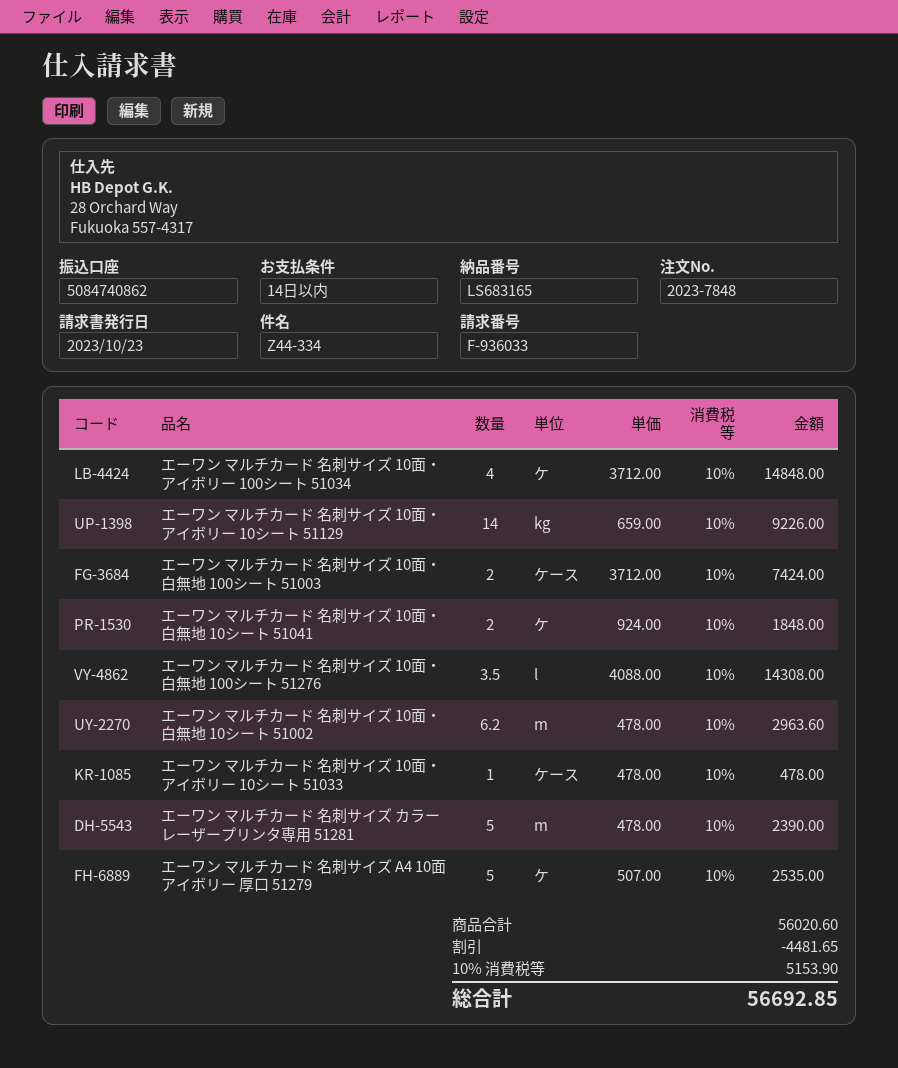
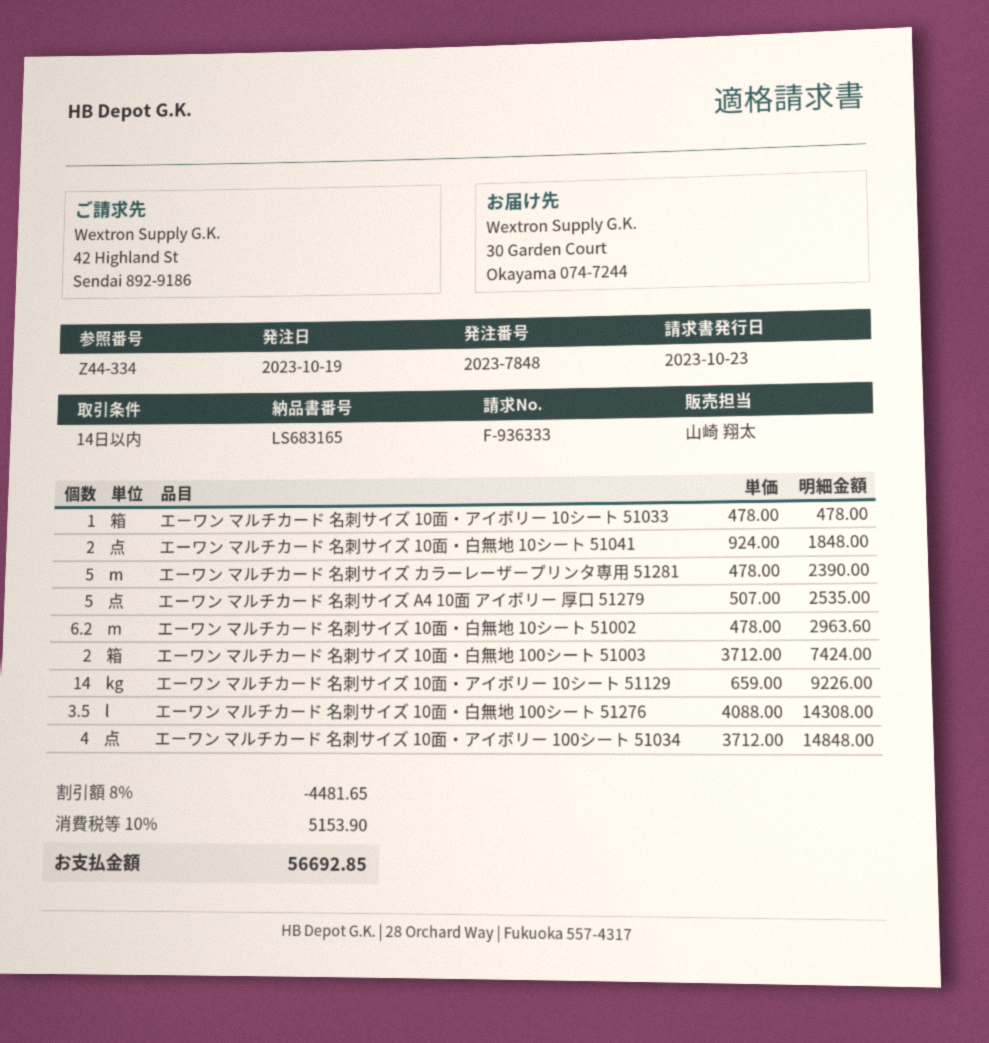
invoice number: F-936033 -> F-936333

